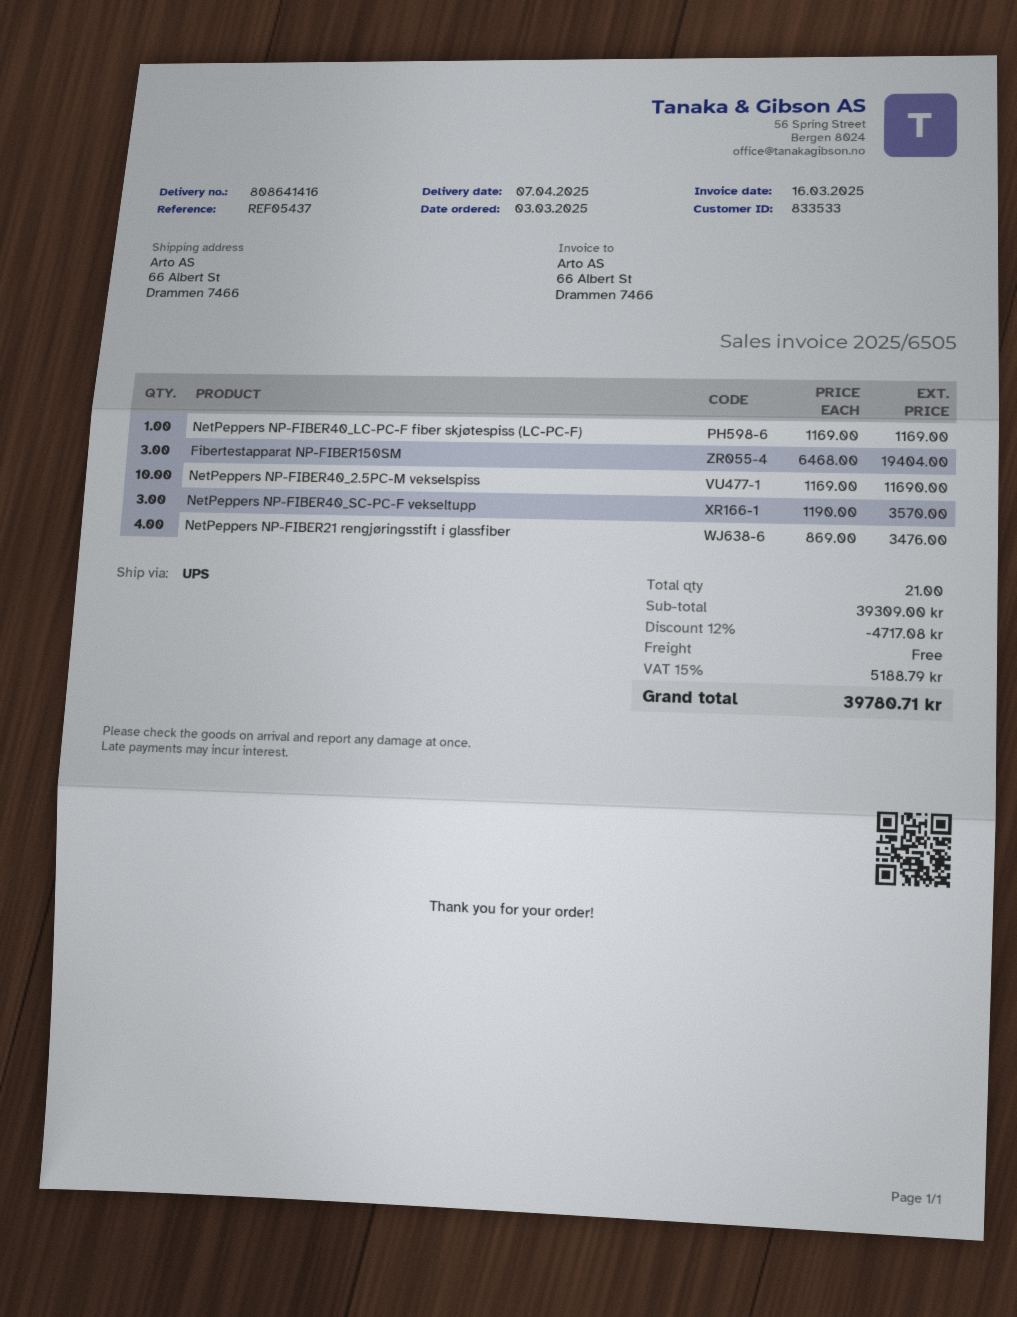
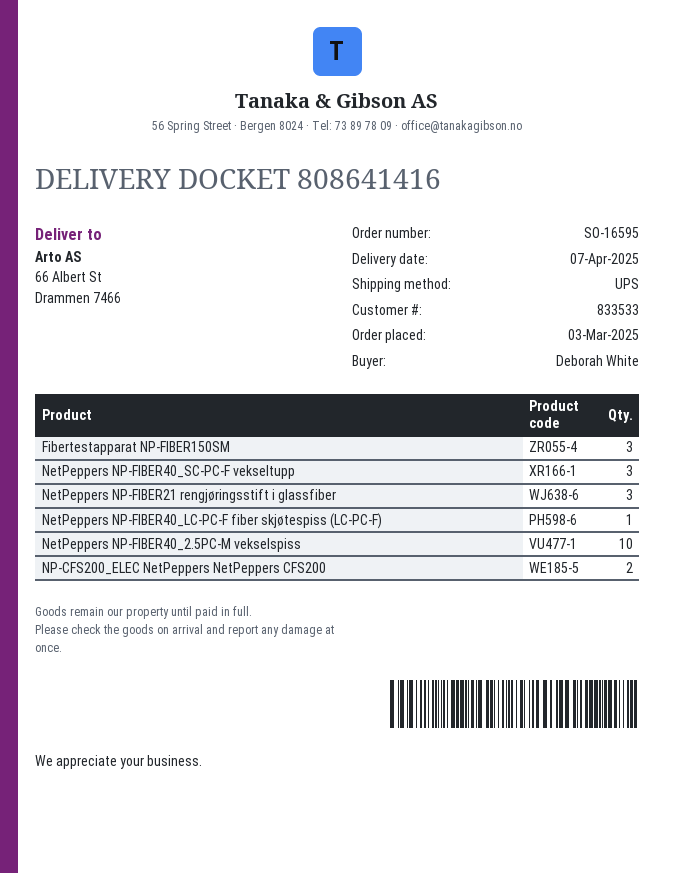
NetPeppers NP-FIBER21 rengjøringsstift i glassfiber: 4 -> 3
NP-CFS200_ELEC NetPeppers NetPeppers CFS200: none -> 2

